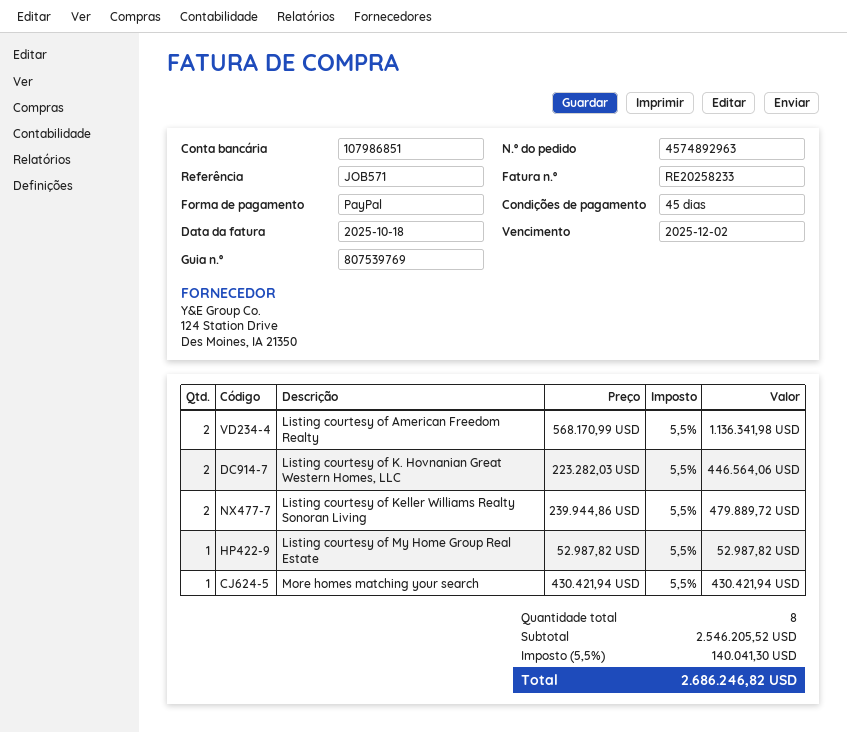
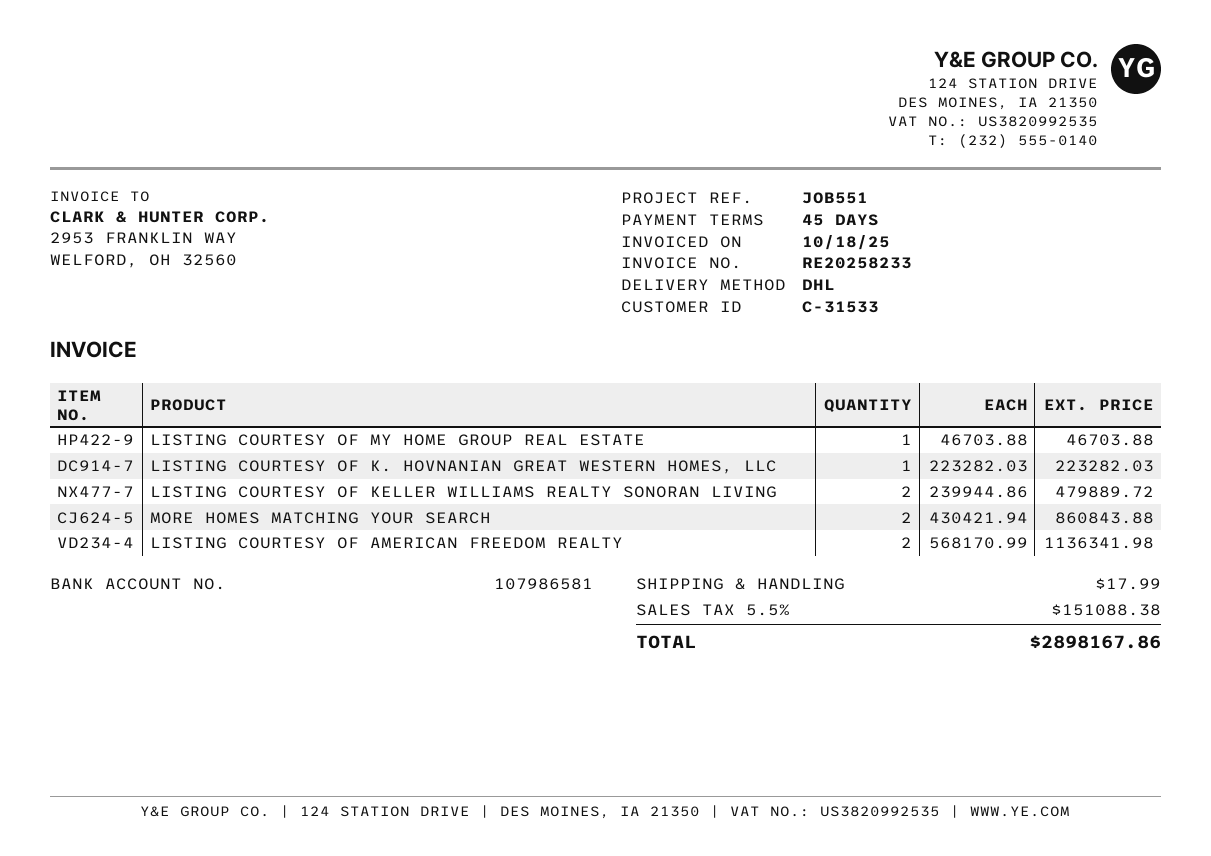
reference: JOB571 -> JOB551
bank account: 107986851 -> 107986581
Listing courtesy of K. Hovnanian Great Western Homes, LLC: 2 x 223282.03 = 446564.06 -> 1 x 223282.03 = 223282.03
Listing courtesy of My Home Group Real Estate: 1 x 52987.82 = 52987.82 -> 1 x 46703.88 = 46703.88
More homes matching your search: 1 x 430421.94 = 430421.94 -> 2 x 430421.94 = 860843.88
shipping: none -> 17.99
tax: 5.5% = 140041.30 -> 5.5% = 151088.38
total: 2686246.82 -> 2898167.86

